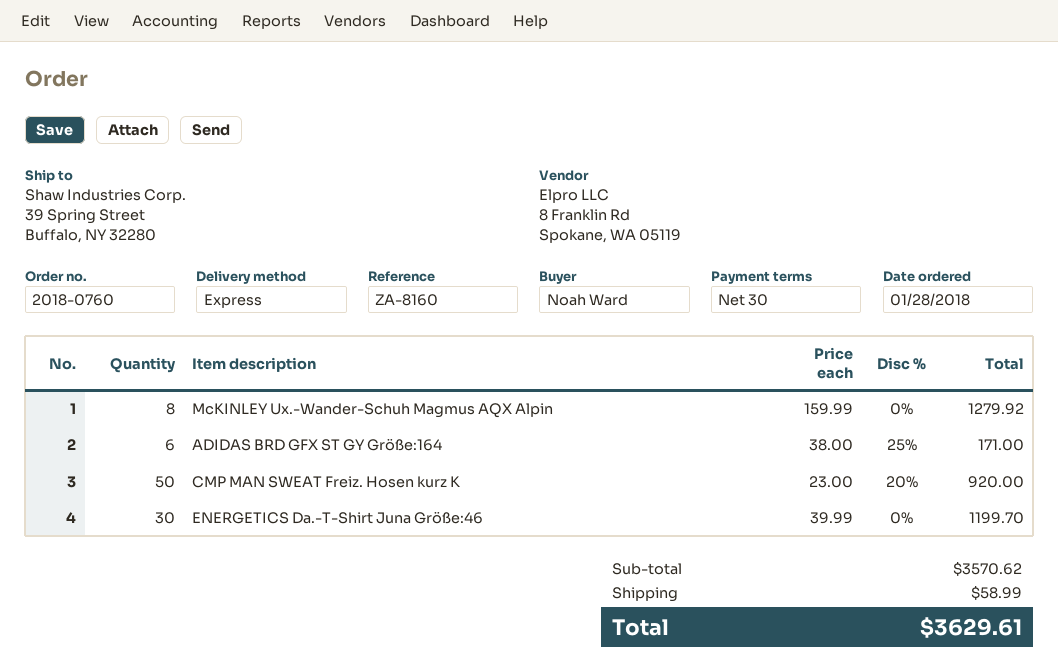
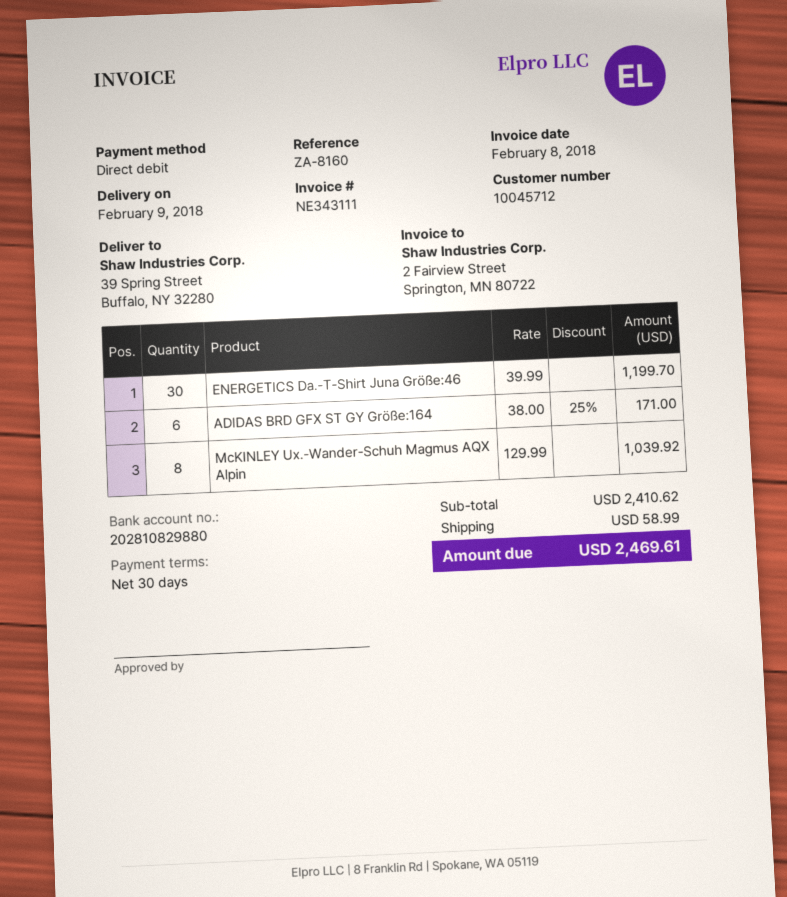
McKINLEY Ux.-Wander-Schuh Magmus AQX Alpin: 8 x 159.99 = 1279.92 -> 8 x 129.99 = 1039.92
CMP MAN SWEAT Freiz. Hosen kurz K: 50 x 23.00 - 20% = 920.00 -> none
subtotal: 3570.62 -> 2410.62
total: 3629.61 -> 2469.61

